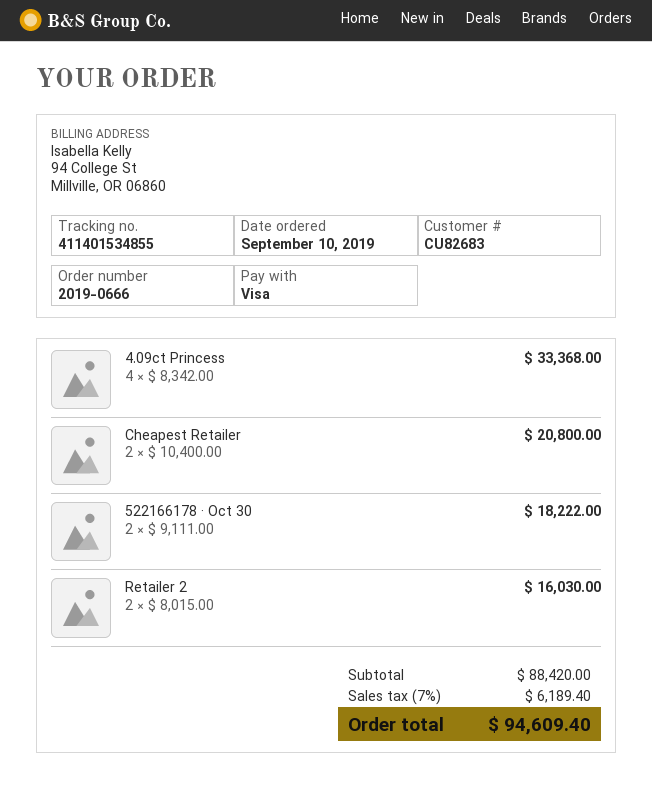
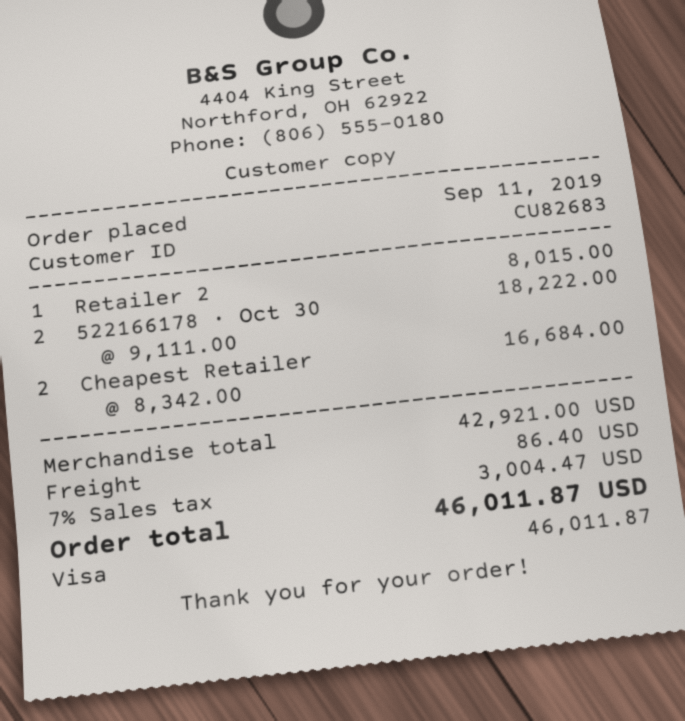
order date: 2019-09-10 -> 2019-09-11
4.09ct Princess: 4 x 8342.00 = 33368.00 -> none
Cheapest Retailer: 2 x 10400.00 = 20800.00 -> 2 x 8342.00 = 16684.00
Retailer 2: 2 x 8015.00 = 16030.00 -> 1 x 8015.00 = 8015.00
subtotal: 88420.00 -> 42921.00
shipping: none -> 86.40
tax: 7% = 6189.40 -> 7% = 3004.47
total: 94609.40 -> 46011.87

